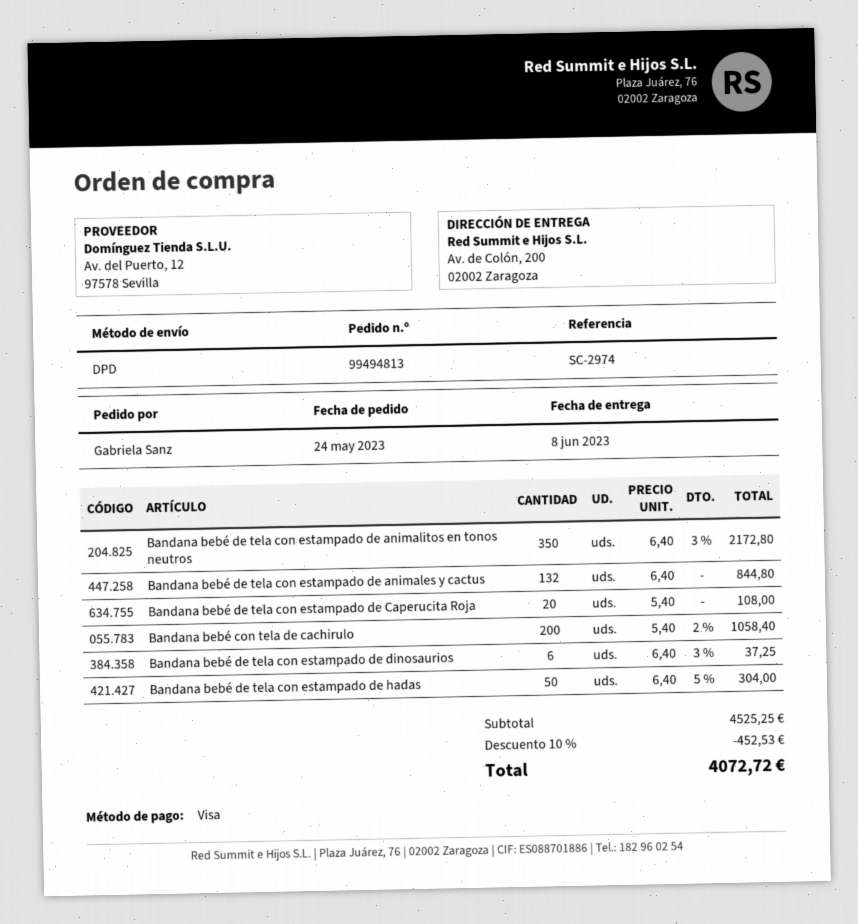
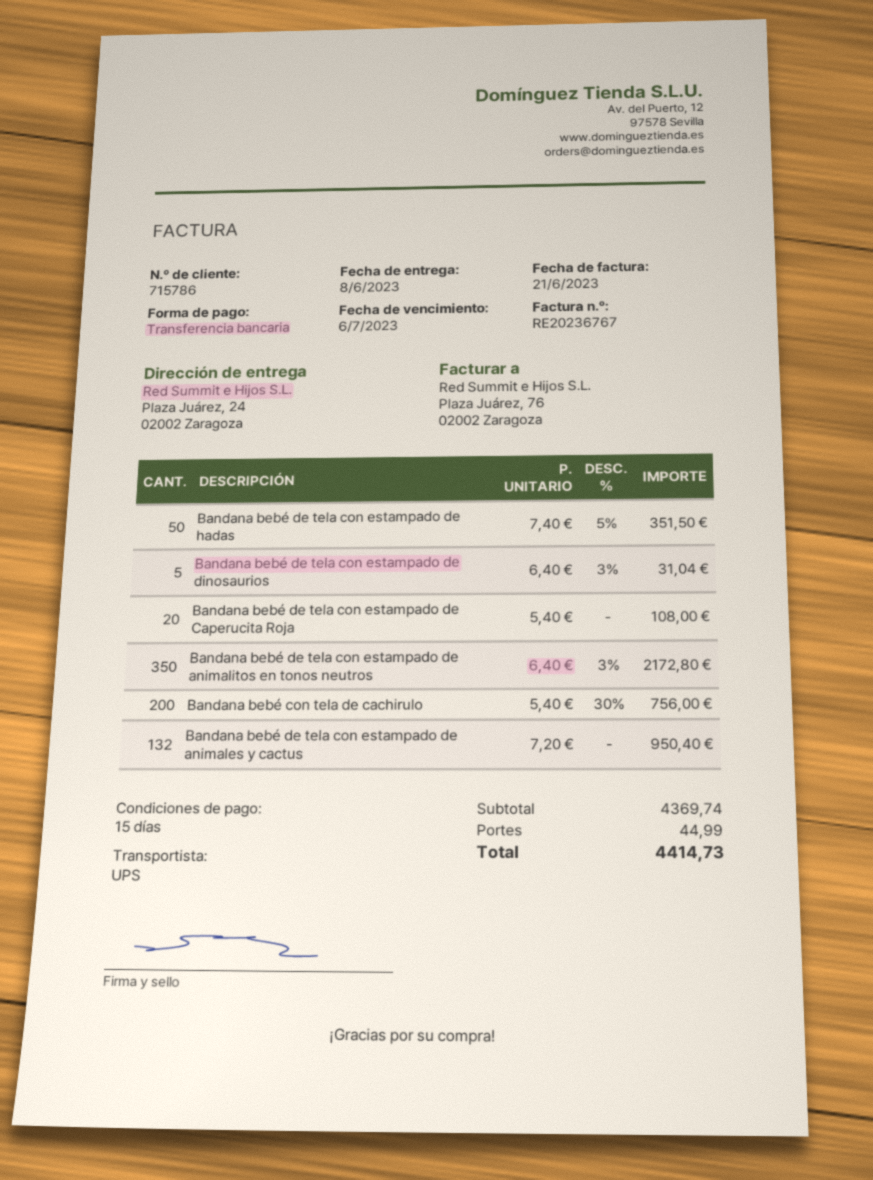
payment method: Visa -> bank transfer
shipping method: DPD -> UPS
ship to: Av. de Colón, 200, 02002 Zaragoza -> Plaza Juárez, 24, 02002 Zaragoza
Bandana bebé de tela con estampado de animales y cactus: 132 x 6.40 = 844.80 -> 132 x 7.20 = 950.40
Bandana bebé con tela de cachirulo: 200 x 5.40 - 2% = 1058.40 -> 200 x 5.40 - 30% = 756.00
Bandana bebé de tela con estampado de dinosaurios: 6 x 6.40 - 3% = 37.25 -> 5 x 6.40 - 3% = 31.04
Bandana bebé de tela con estampado de hadas: 50 x 6.40 - 5% = 304.00 -> 50 x 7.40 - 5% = 351.50
subtotal: 4525.25 -> 4369.74
discount: 10% = 452.53 -> none
shipping: none -> 44.99
total: 4072.72 -> 4414.73

